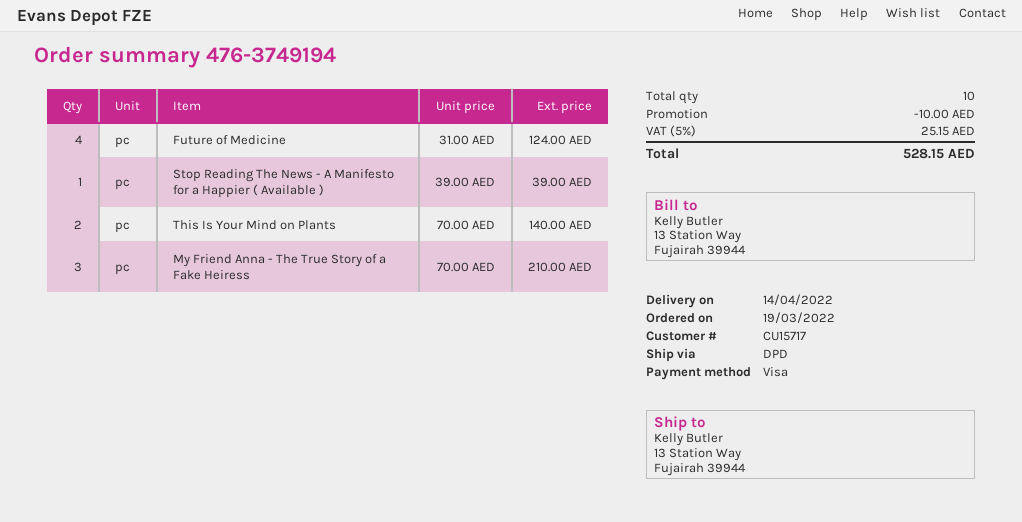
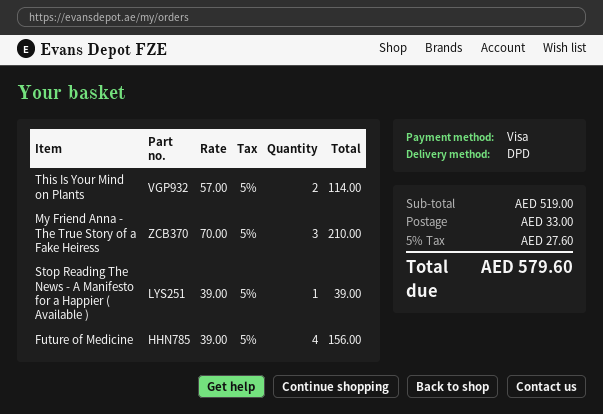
Future of Medicine: 4 x 31.00 = 124.00 -> 4 x 39.00 = 156.00
This Is Your Mind on Plants: 2 x 70.00 = 140.00 -> 2 x 57.00 = 114.00
discount: 10.00 -> none
shipping: none -> 33.00
tax: 5% = 25.15 -> 5% = 27.60
total: 528.15 -> 579.60

